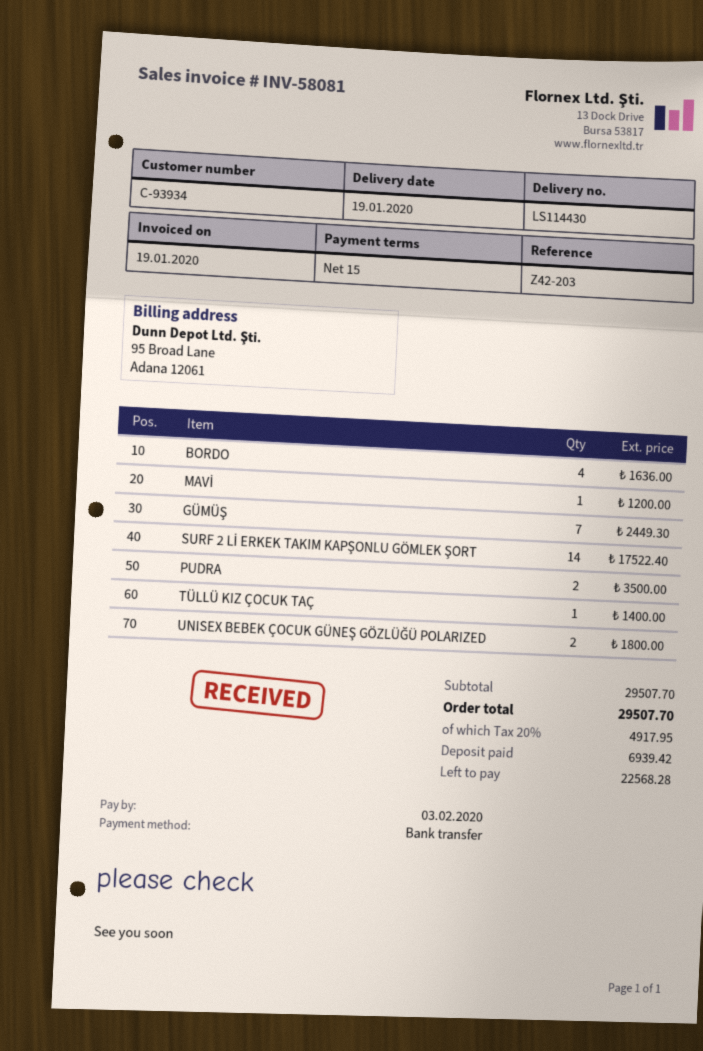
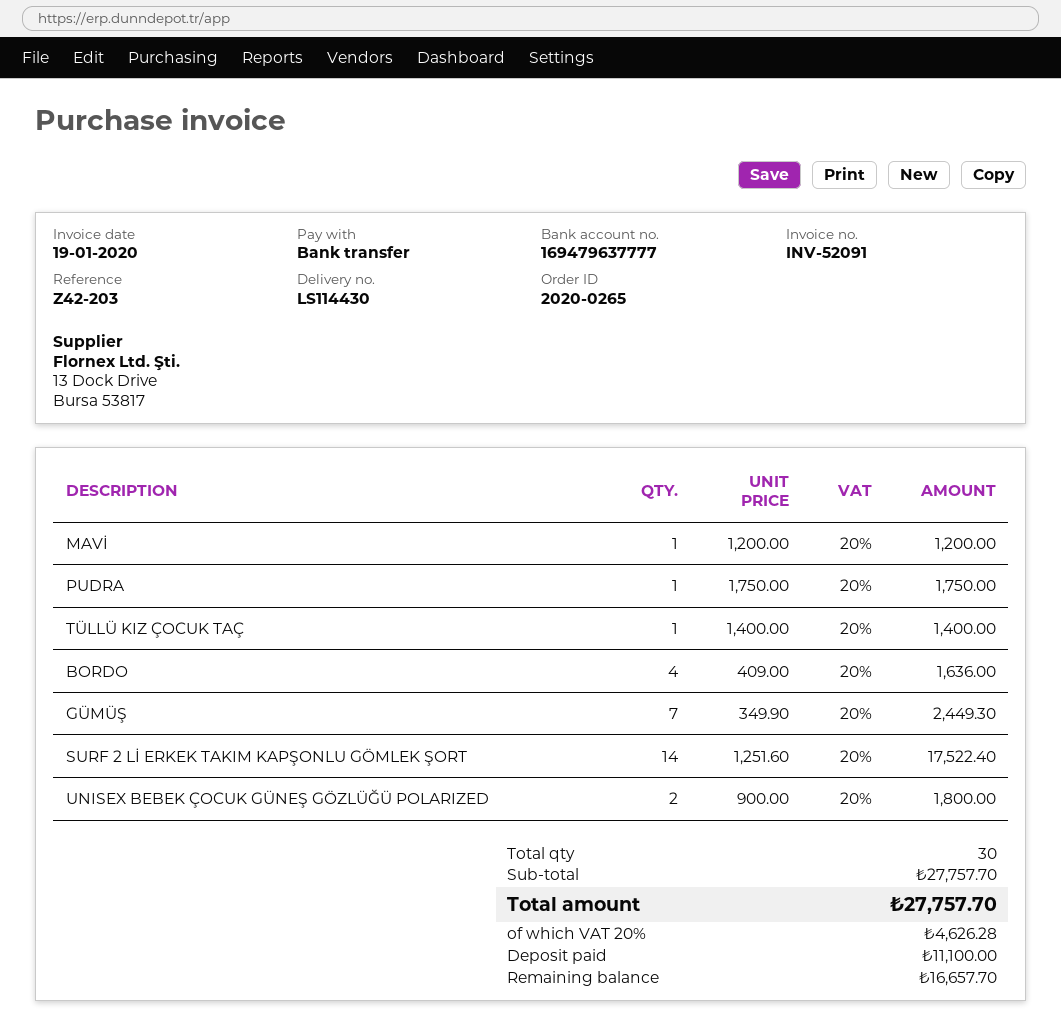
invoice number: INV-58081 -> INV-52091
PUDRA: 2 for 3500.00 -> 1 for 1750.00
subtotal: 29507.70 -> 27757.70
tax: 20% = 4917.95 -> 20% = 4626.28
total: 29507.70 -> 27757.70
deposit: 6939.42 -> 11100.00
balance: 22568.28 -> 16657.70

